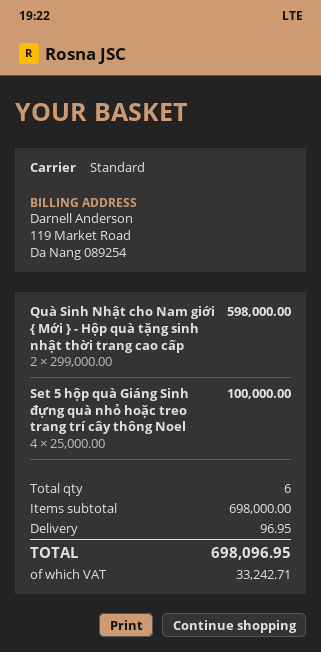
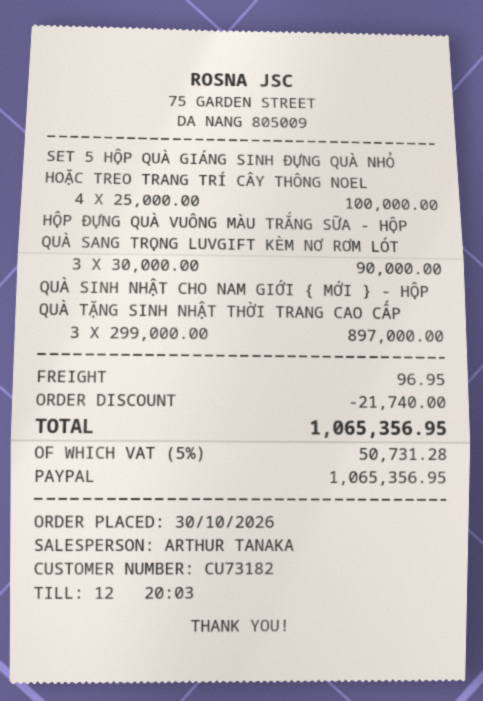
Quà Sinh Nhật cho Nam giới { Mới } - Hộp quà tặng sinh nhật thời trang cao cấp: 2 x 299000.00 = 598000.00 -> 3 x 299000.00 = 897000.00
HỘP ĐỰNG QUÀ VUÔNG MÀU TRẮNG SỮA - HỘP QUÀ SANG TRỌNG LUVGIFT KÈM NƠ RƠM LÓT: none -> 3 x 30000.00 = 90000.00
discount: none -> 21740.00
tax: 33242.71 -> 50731.28
total: 698096.95 -> 1065356.95

